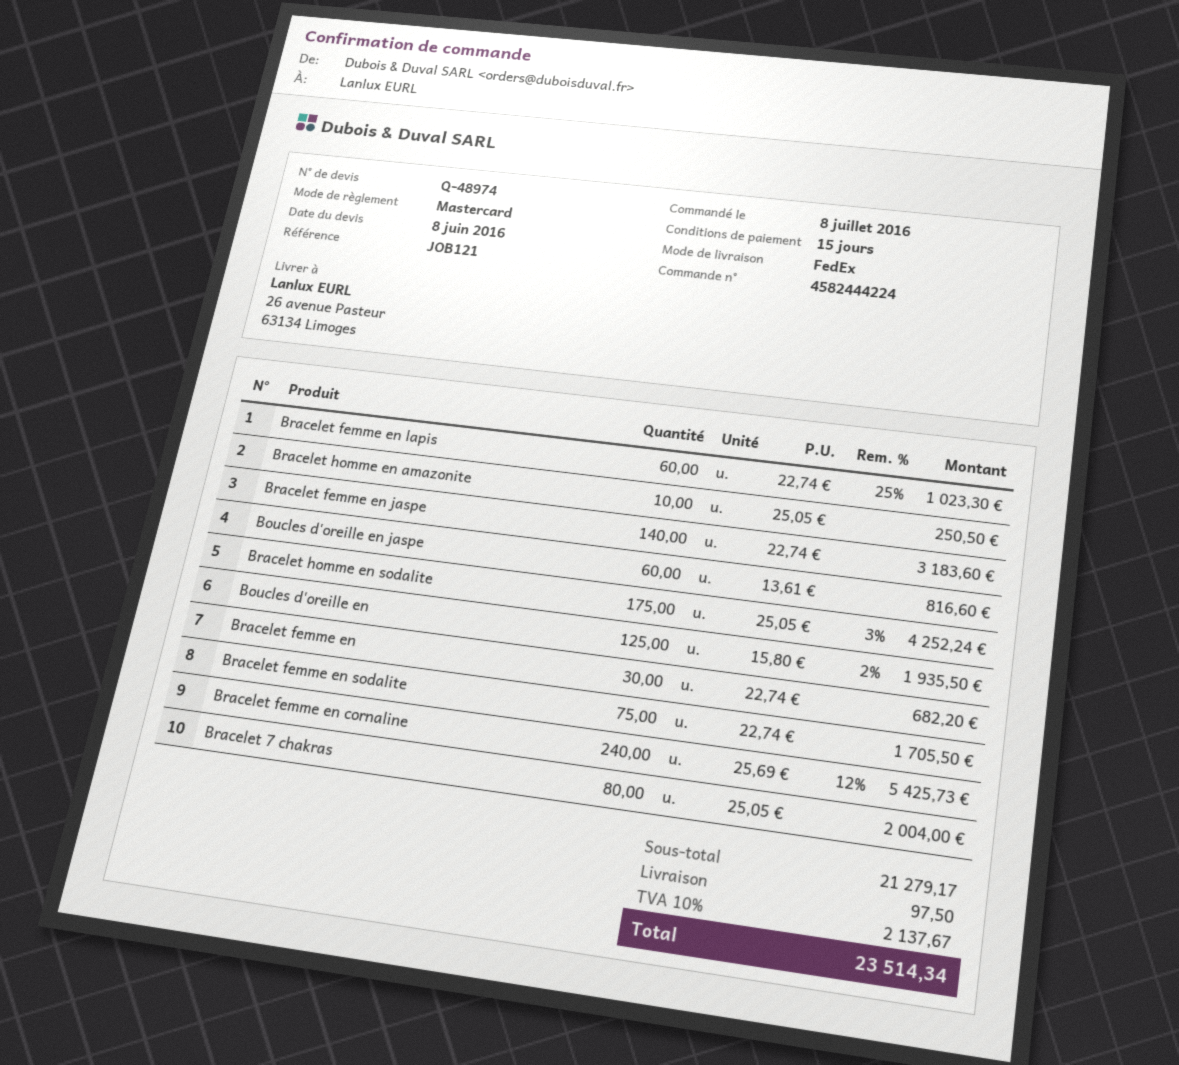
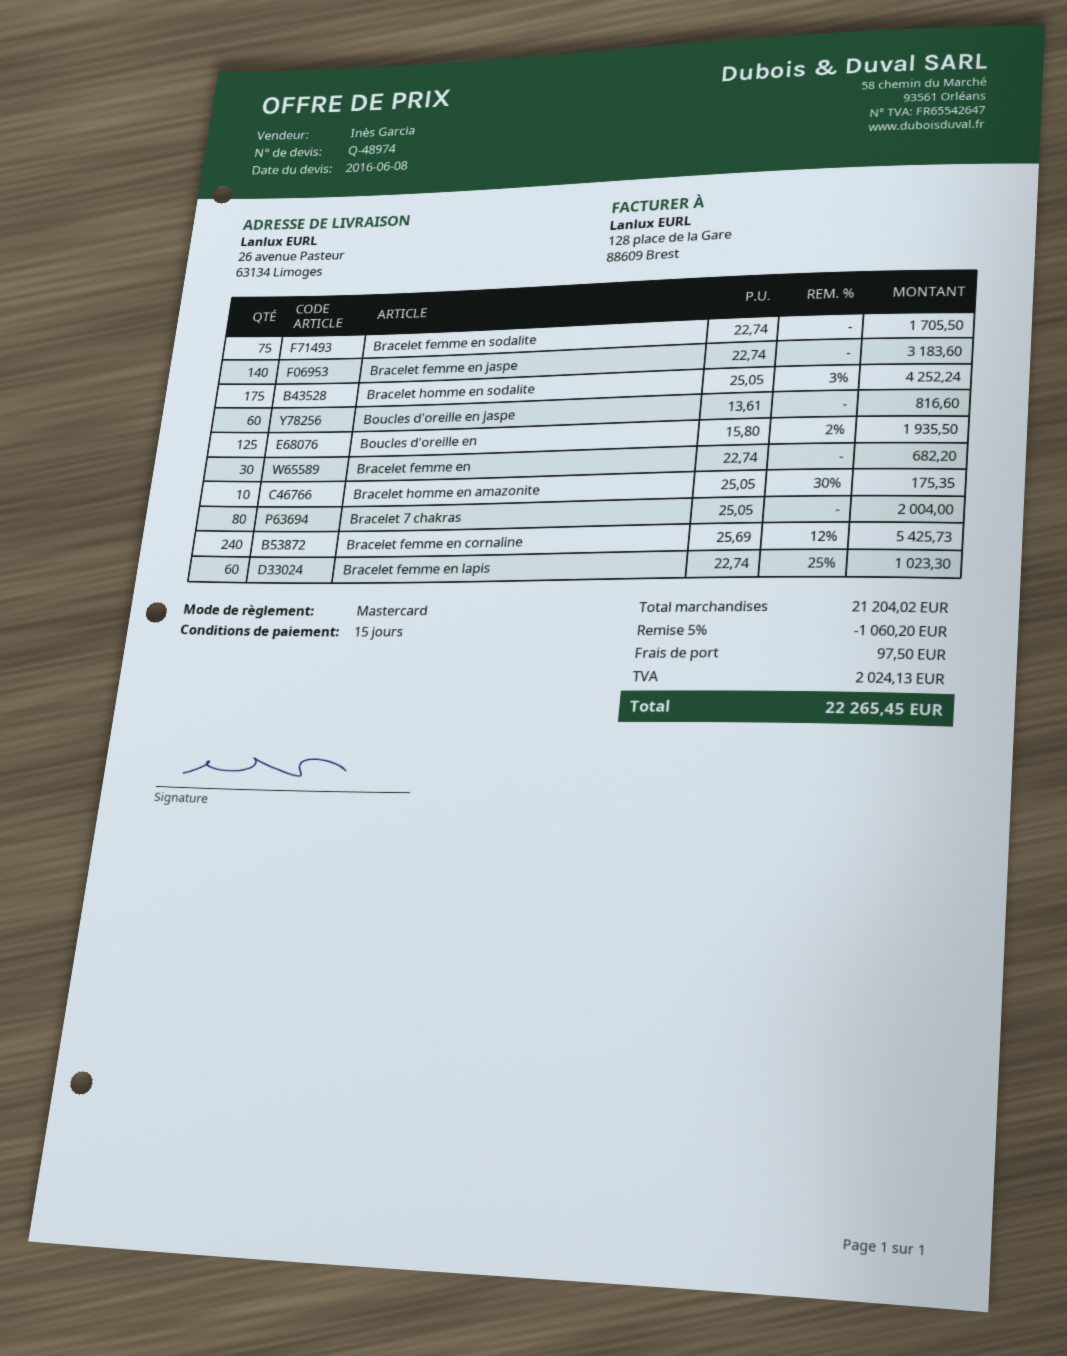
Bracelet homme en amazonite: 10 x 25.05 = 250.50 -> 10 x 25.05 - 30% = 175.35
subtotal: 21279.17 -> 21204.02
discount: none -> 5% = 1060.20
tax: 2137.67 -> 2024.13
total: 23514.34 -> 22265.45

